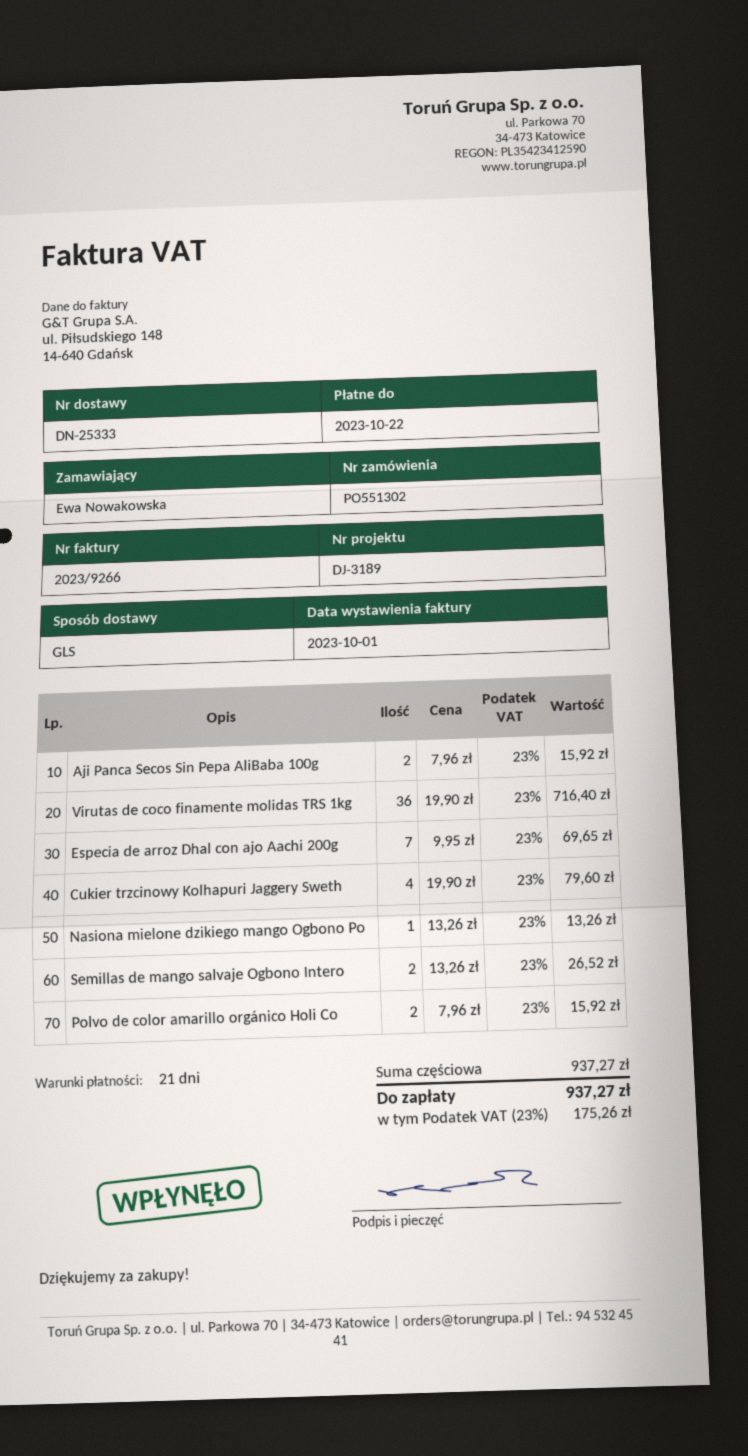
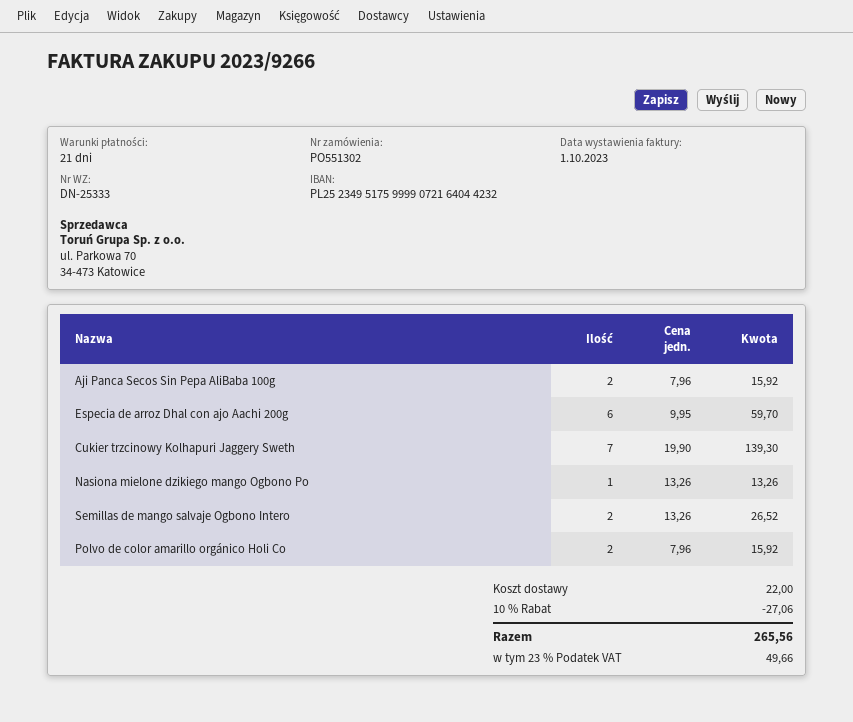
Virutas de coco finamente molidas TRS 1kg: 36 x 19.90 = 716.40 -> none
Especia de arroz Dhal con ajo Aachi 200g: 7 x 9.95 = 69.65 -> 6 x 9.95 = 59.70
Cukier trzcinowy Kolhapuri Jaggery Sweth: 4 x 19.90 = 79.60 -> 7 x 19.90 = 139.30
discount: none -> 10% = 27.06
shipping: none -> 22.00
tax: 23% = 175.26 -> 23% = 49.66
total: 937.27 -> 265.56

